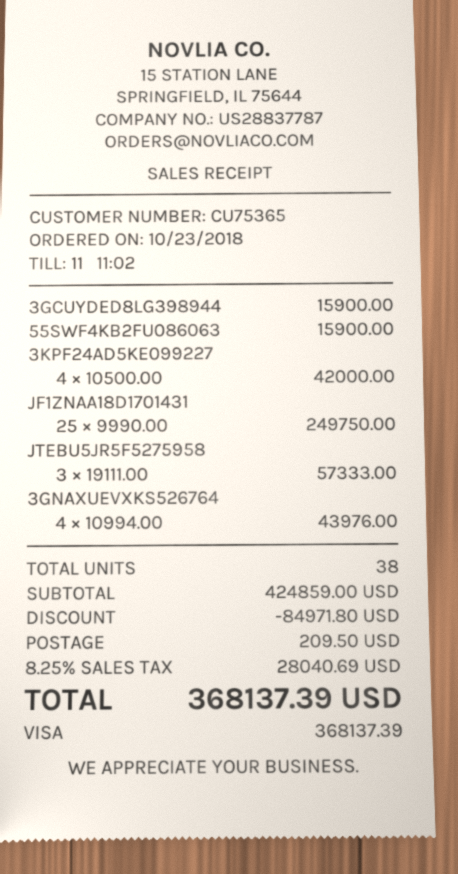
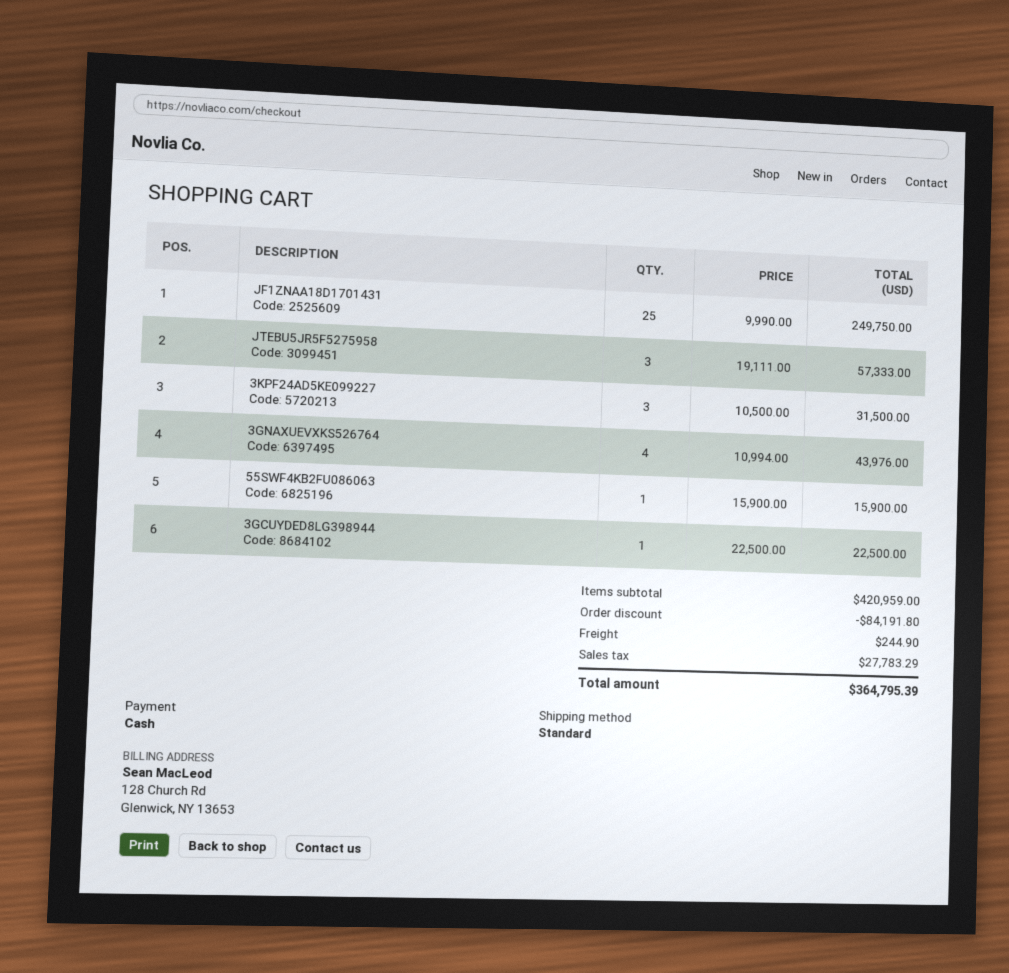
payment method: Visa -> cash
3GCUYDED8LG398944: 1 x 15900.00 = 15900.00 -> 1 x 22500.00 = 22500.00
3KPF24AD5KE099227: 4 x 10500.00 = 42000.00 -> 3 x 10500.00 = 31500.00
subtotal: 424859.00 -> 420959.00
discount: 84971.80 -> 84191.80
shipping: 209.50 -> 244.90
tax: 28040.69 -> 27783.29
total: 368137.39 -> 364795.39

